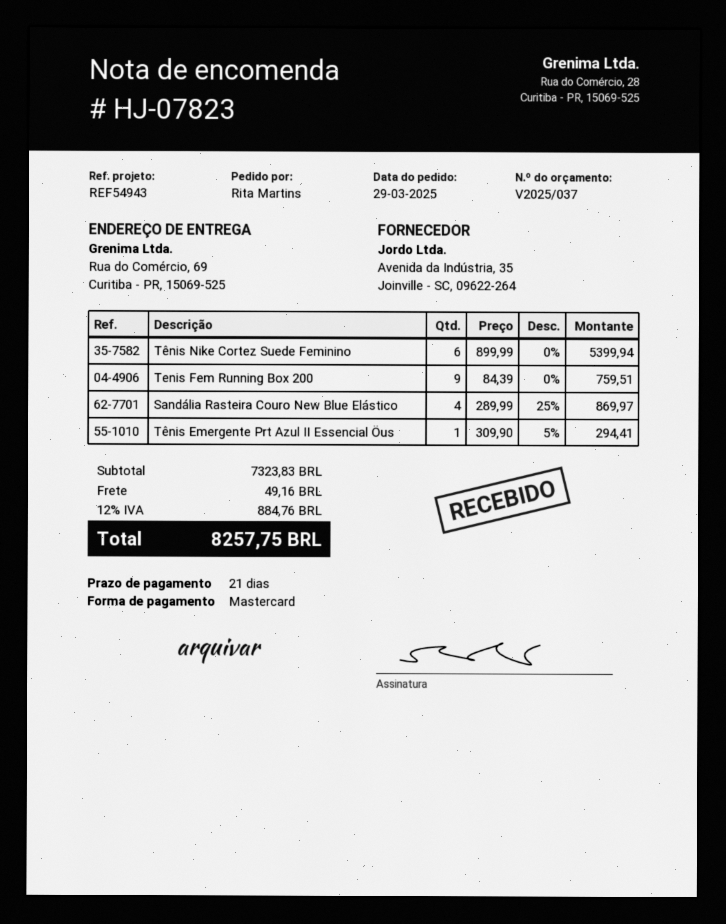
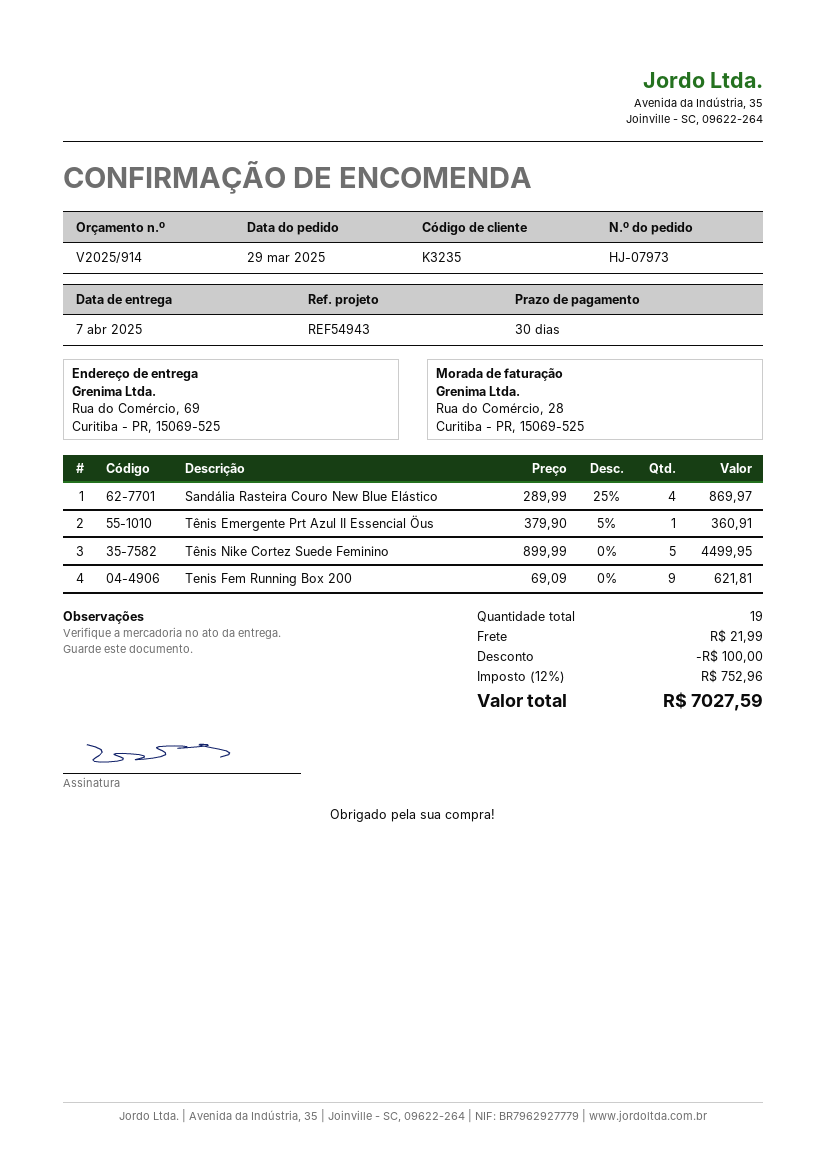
quote number: V2025/037 -> V2025/914
order number: HJ-07823 -> HJ-07973
payment terms: 21 days -> 30 days
Tênis Nike Cortez Suede Feminino: 6 x 899.99 = 5399.94 -> 5 x 899.99 = 4499.95
Tenis Fem Running Box 200: 9 x 84.39 = 759.51 -> 9 x 69.09 = 621.81
Tênis Emergente Prt Azul II Essencial Öus: 1 x 309.90 - 5% = 294.41 -> 1 x 379.90 - 5% = 360.91
discount: none -> 100.00
shipping: 49.16 -> 21.99
tax: 12% = 884.76 -> 12% = 752.96
total: 8257.75 -> 7027.59

